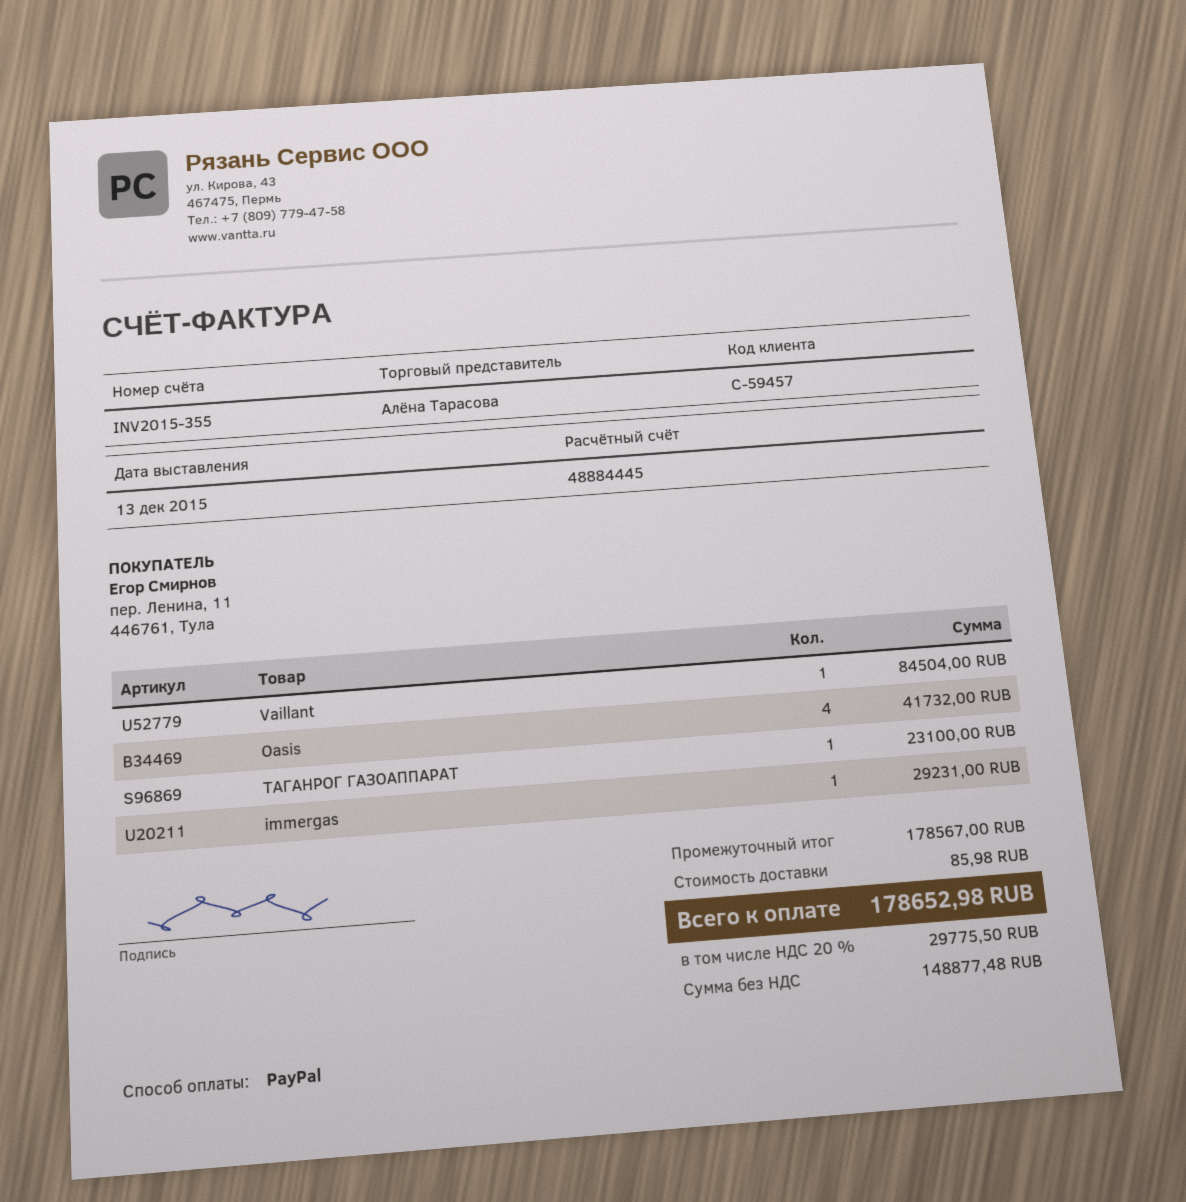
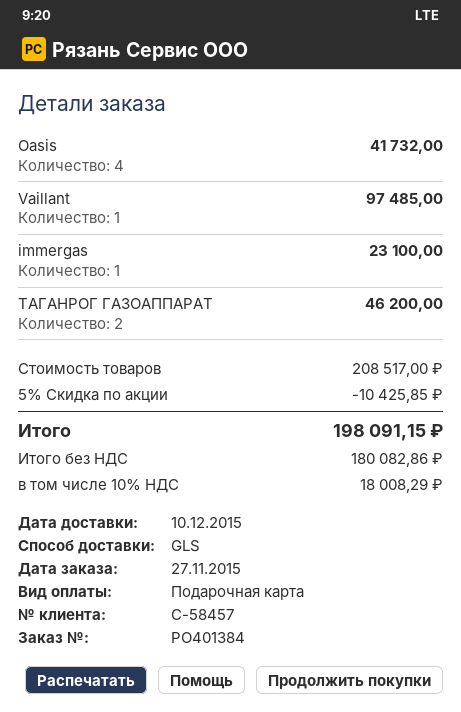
customer number: C-59457 -> C-58457
payment method: PayPal -> gift card
Vaillant: 1 for 84504.00 -> 1 for 97485.00
ТАГАНРОГ ГАЗОАППАРАТ: 1 for 23100.00 -> 2 for 46200.00
immergas: 1 for 29231.00 -> 1 for 23100.00
subtotal: 178567.00 -> 208517.00
discount: none -> 5% = 10425.85
shipping: 85.98 -> none
net: 148877.48 -> 180082.86
tax: 20% = 29775.50 -> 10% = 18008.29
total: 178652.98 -> 198091.15

